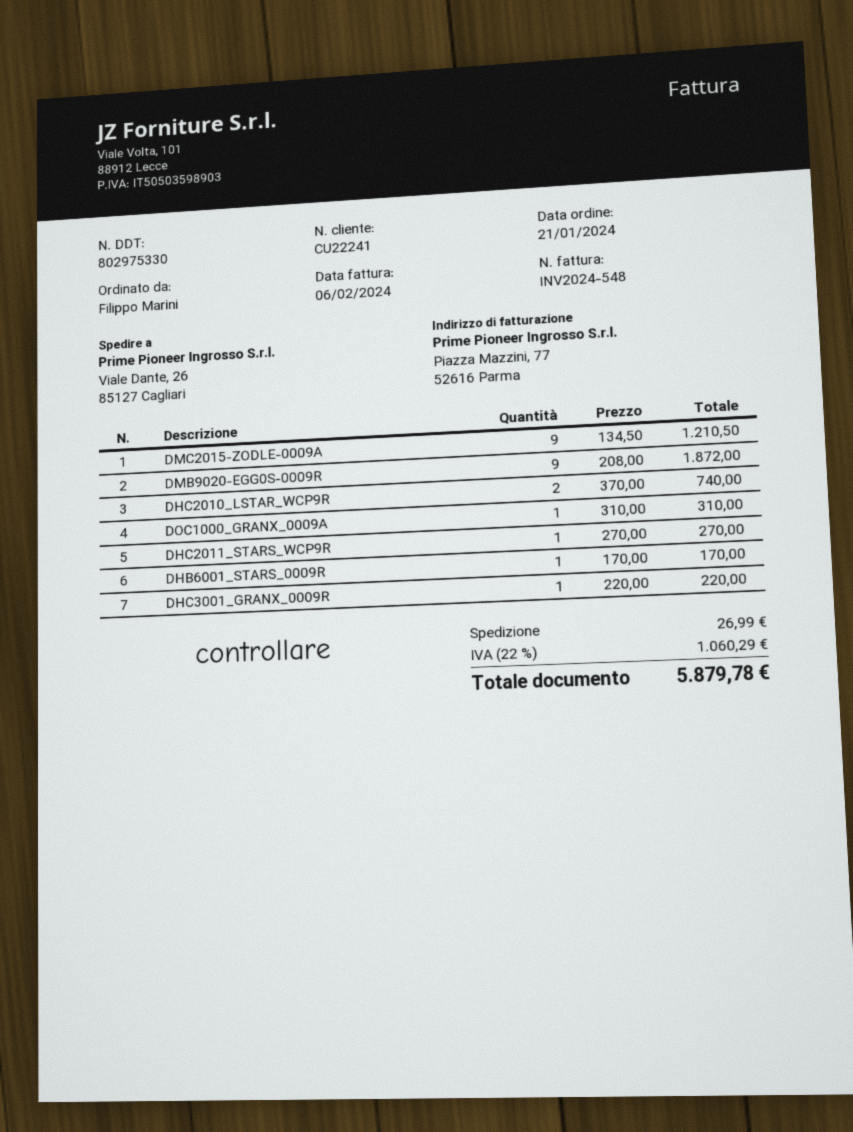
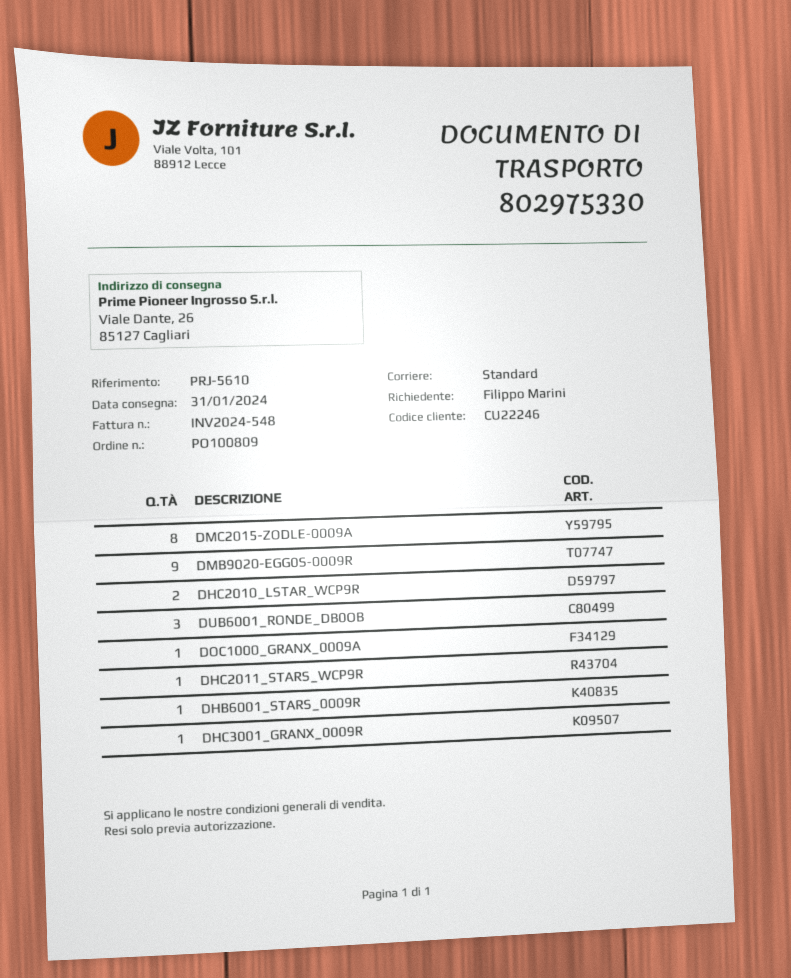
customer number: CU22241 -> CU22246
DMC2015-ZODLE-0009A: 9 -> 8
DUB6001_RONDE_DB0OB: none -> 3

